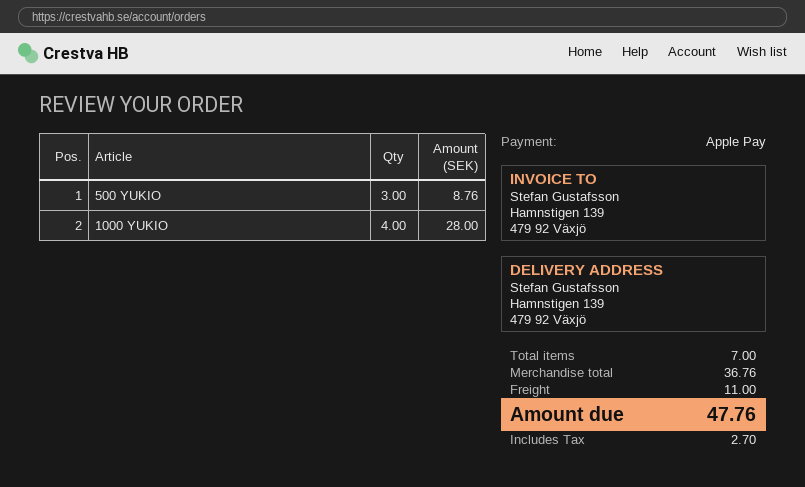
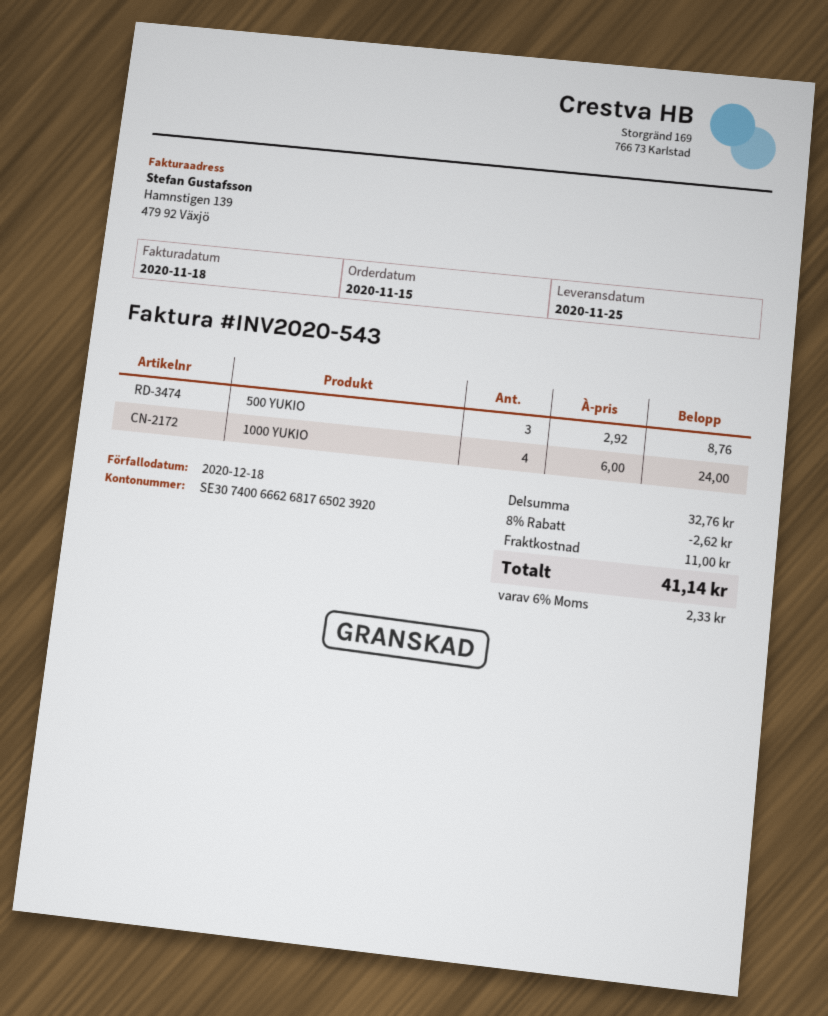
1000 YUKIO: 4 for 28.00 -> 4 for 24.00
subtotal: 36.76 -> 32.76
discount: none -> 8% = 2.62
tax: 2.70 -> 2.33
total: 47.76 -> 41.14

